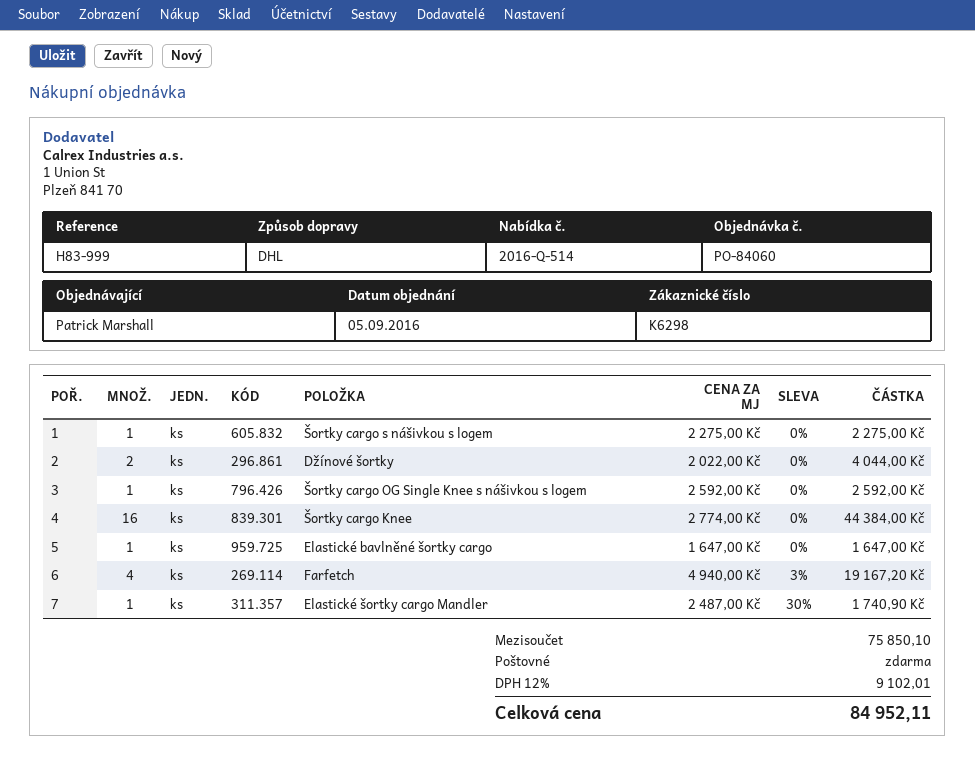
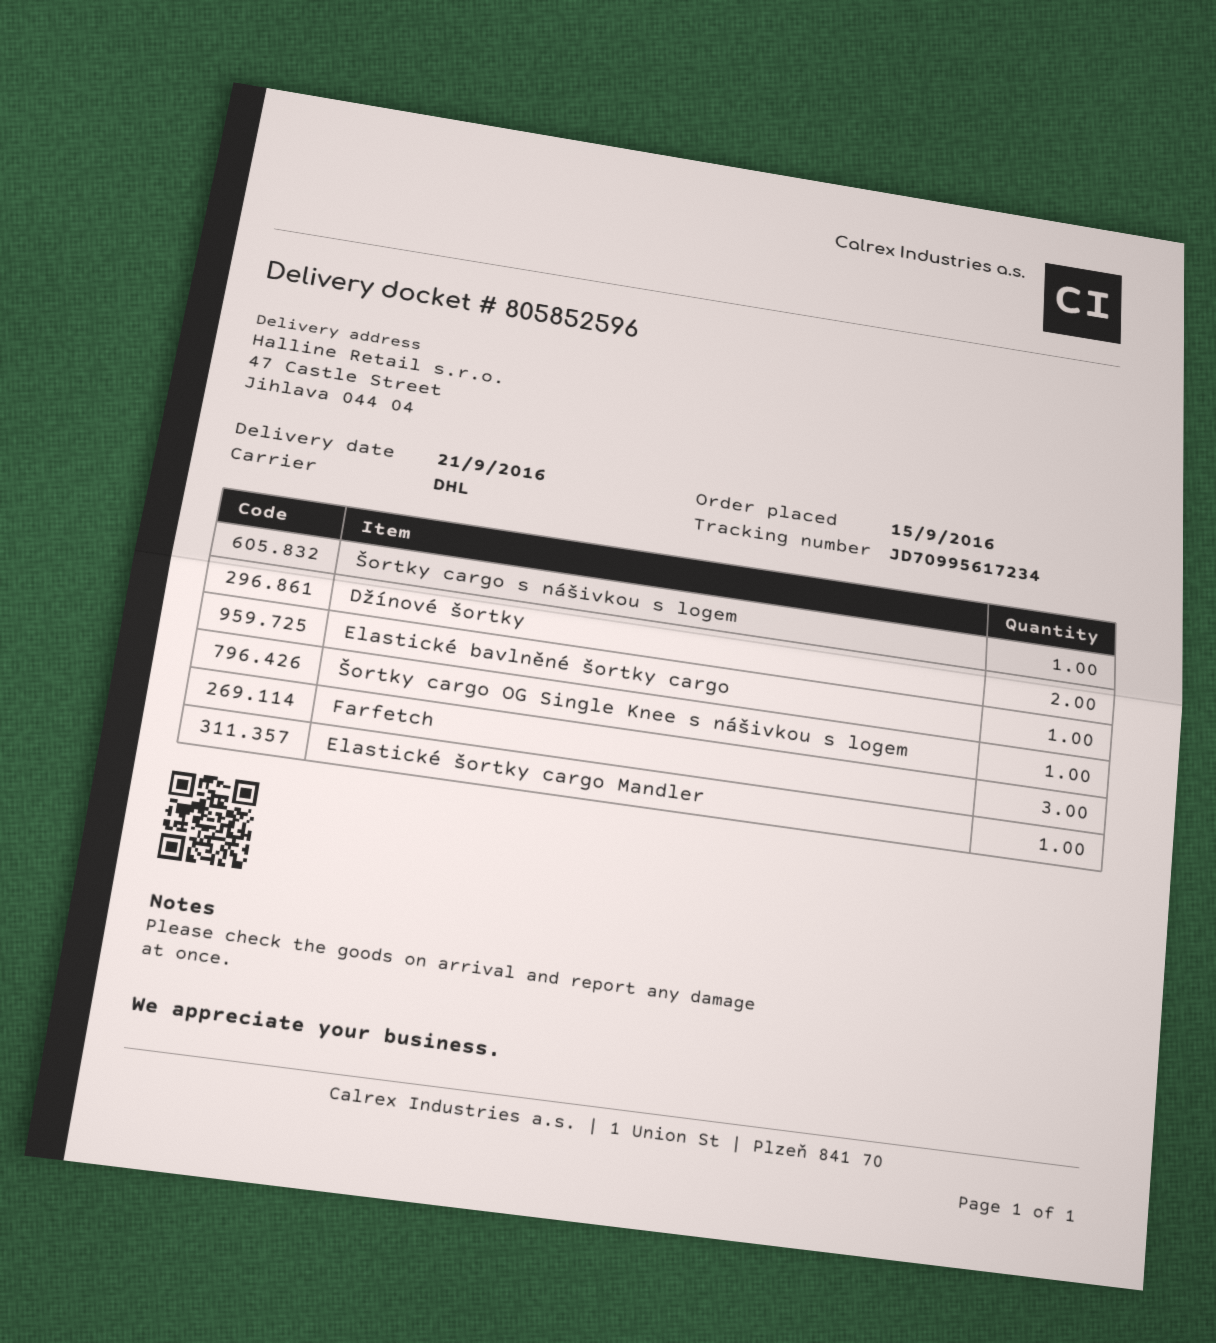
order date: 2016-09-05 -> 2016-09-15
Šortky cargo Knee: 16 -> none
Farfetch: 4 -> 3

